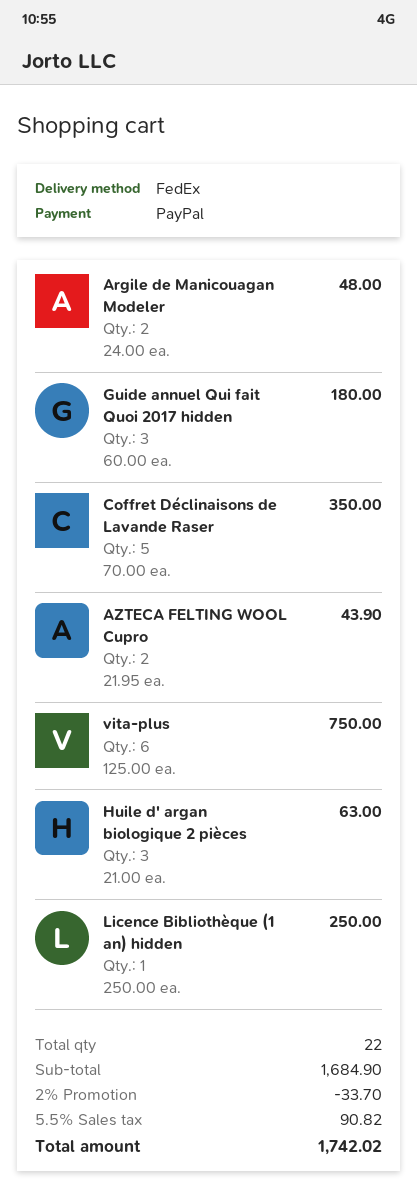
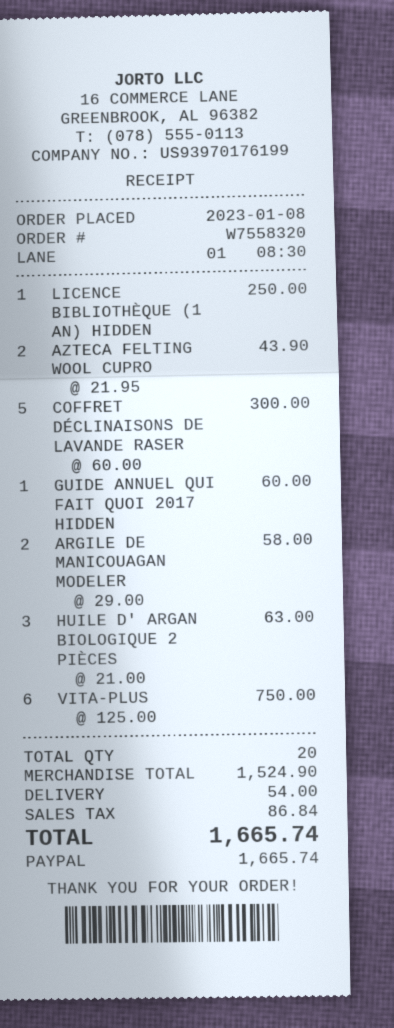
Argile de Manicouagan Modeler: 2 x 24.00 = 48.00 -> 2 x 29.00 = 58.00
Guide annuel Qui fait Quoi 2017 hidden: 3 x 60.00 = 180.00 -> 1 x 60.00 = 60.00
Coffret Déclinaisons de Lavande Raser: 5 x 70.00 = 350.00 -> 5 x 60.00 = 300.00
total quantity: 22 -> 20
subtotal: 1684.90 -> 1524.90
discount: 2% = 33.70 -> none
shipping: none -> 54.00
tax: 90.82 -> 86.84
total: 1742.02 -> 1665.74

